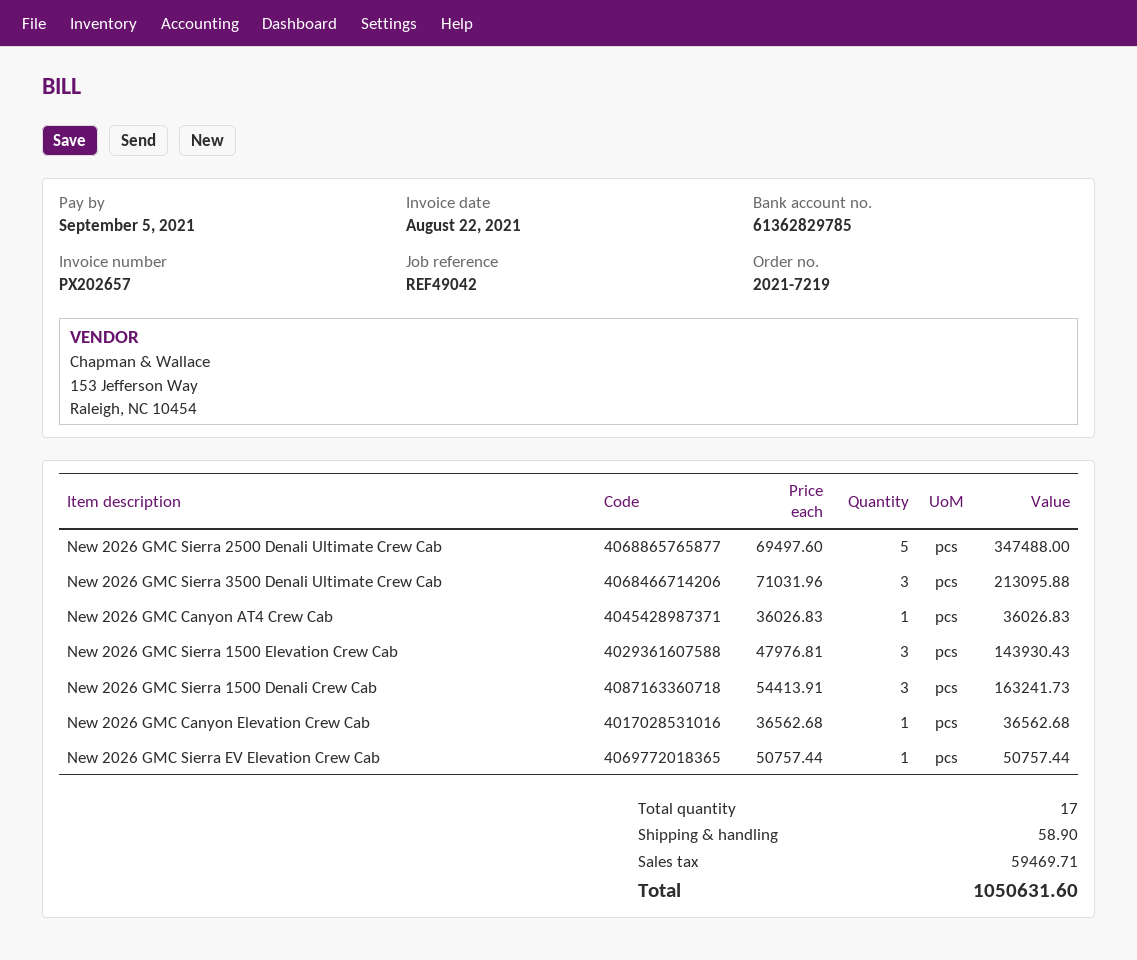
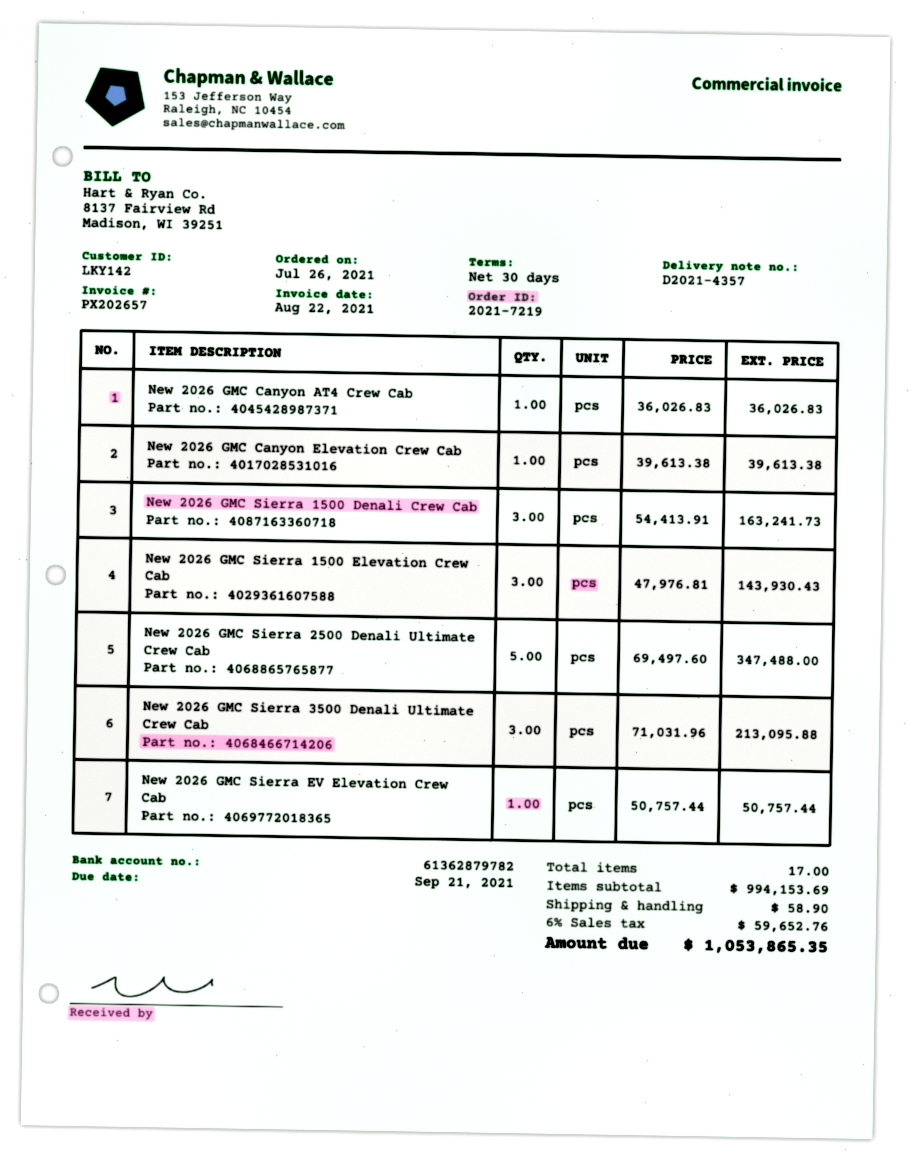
due date: 2021-09-05 -> 2021-09-21
bank account: 61362829785 -> 61362879782
New 2026 GMC Canyon Elevation Crew Cab: 1 x 36562.68 = 36562.68 -> 1 x 39613.38 = 39613.38
tax: 59469.71 -> 59652.76
total: 1050631.60 -> 1053865.35

